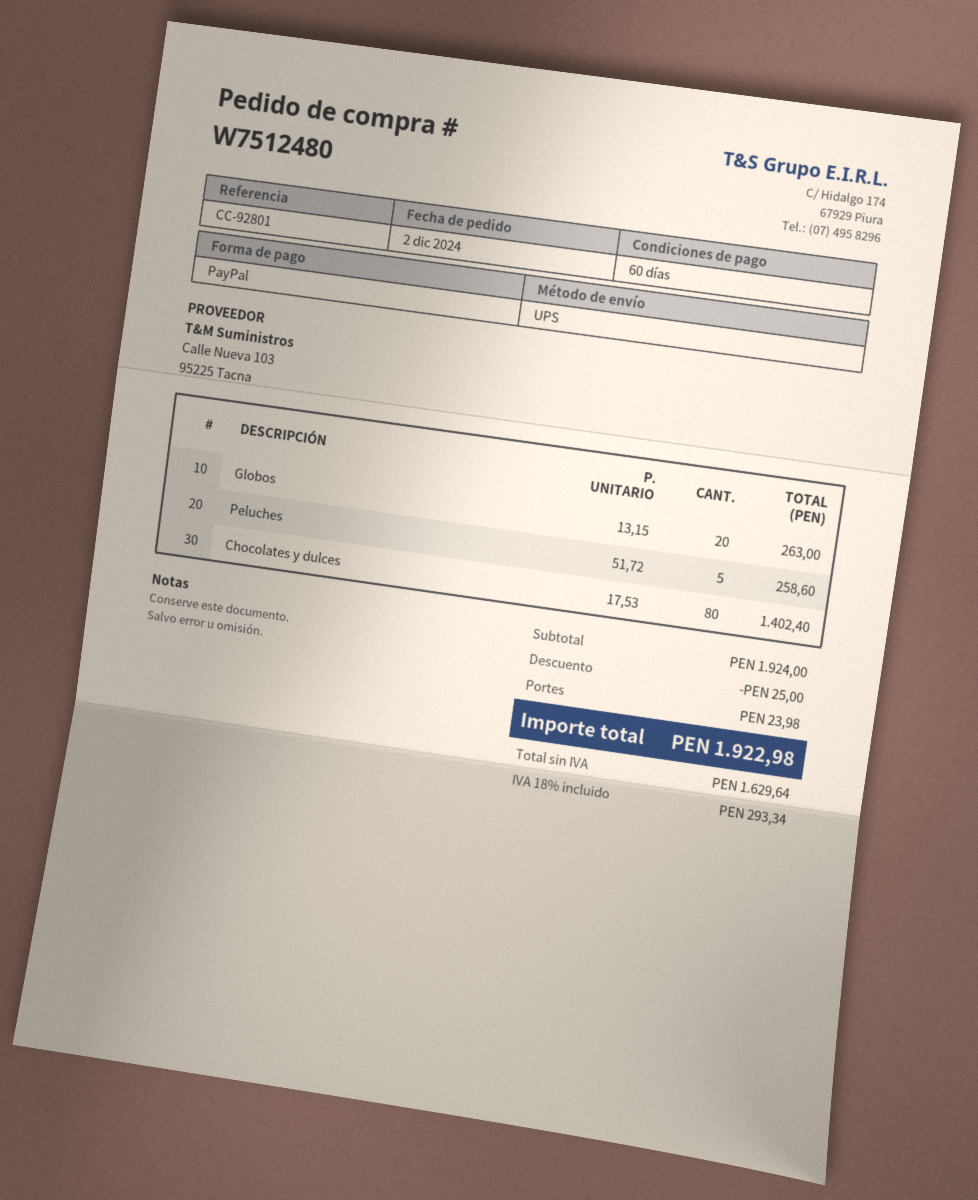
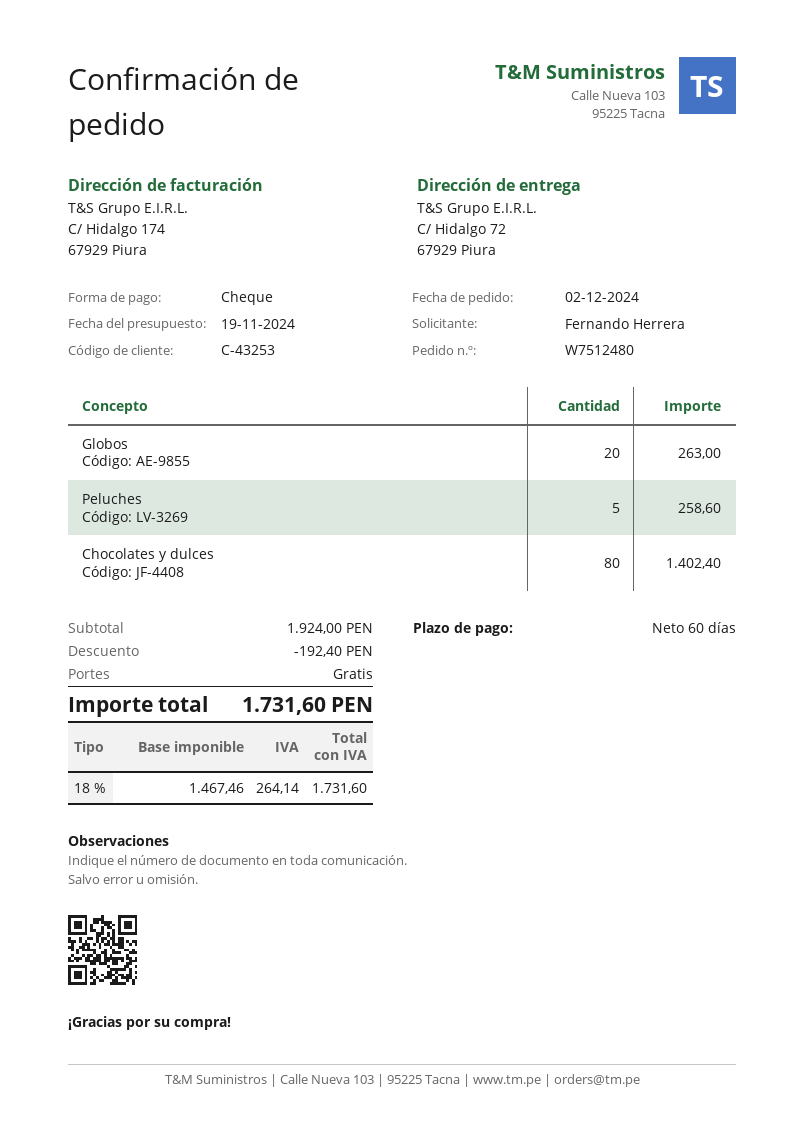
payment method: PayPal -> cheque
discount: 25.00 -> 192.40
shipping: 23.98 -> 0.00
net: 1629.64 -> 1467.46
tax: 18% = 293.34 -> 18% = 264.14
total: 1922.98 -> 1731.60

